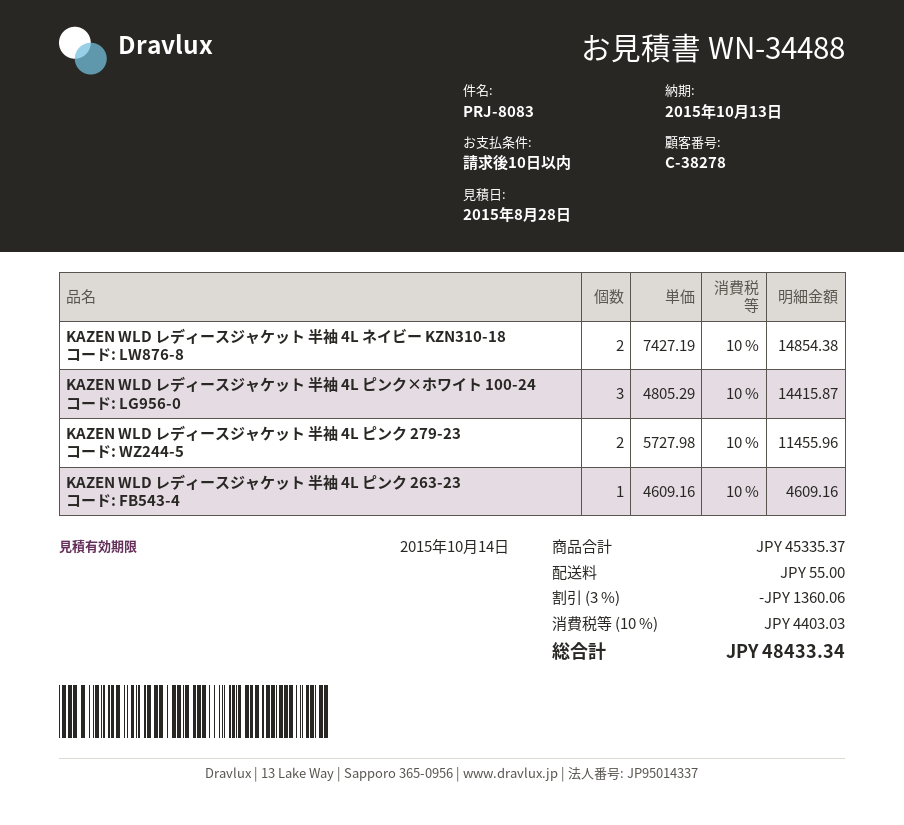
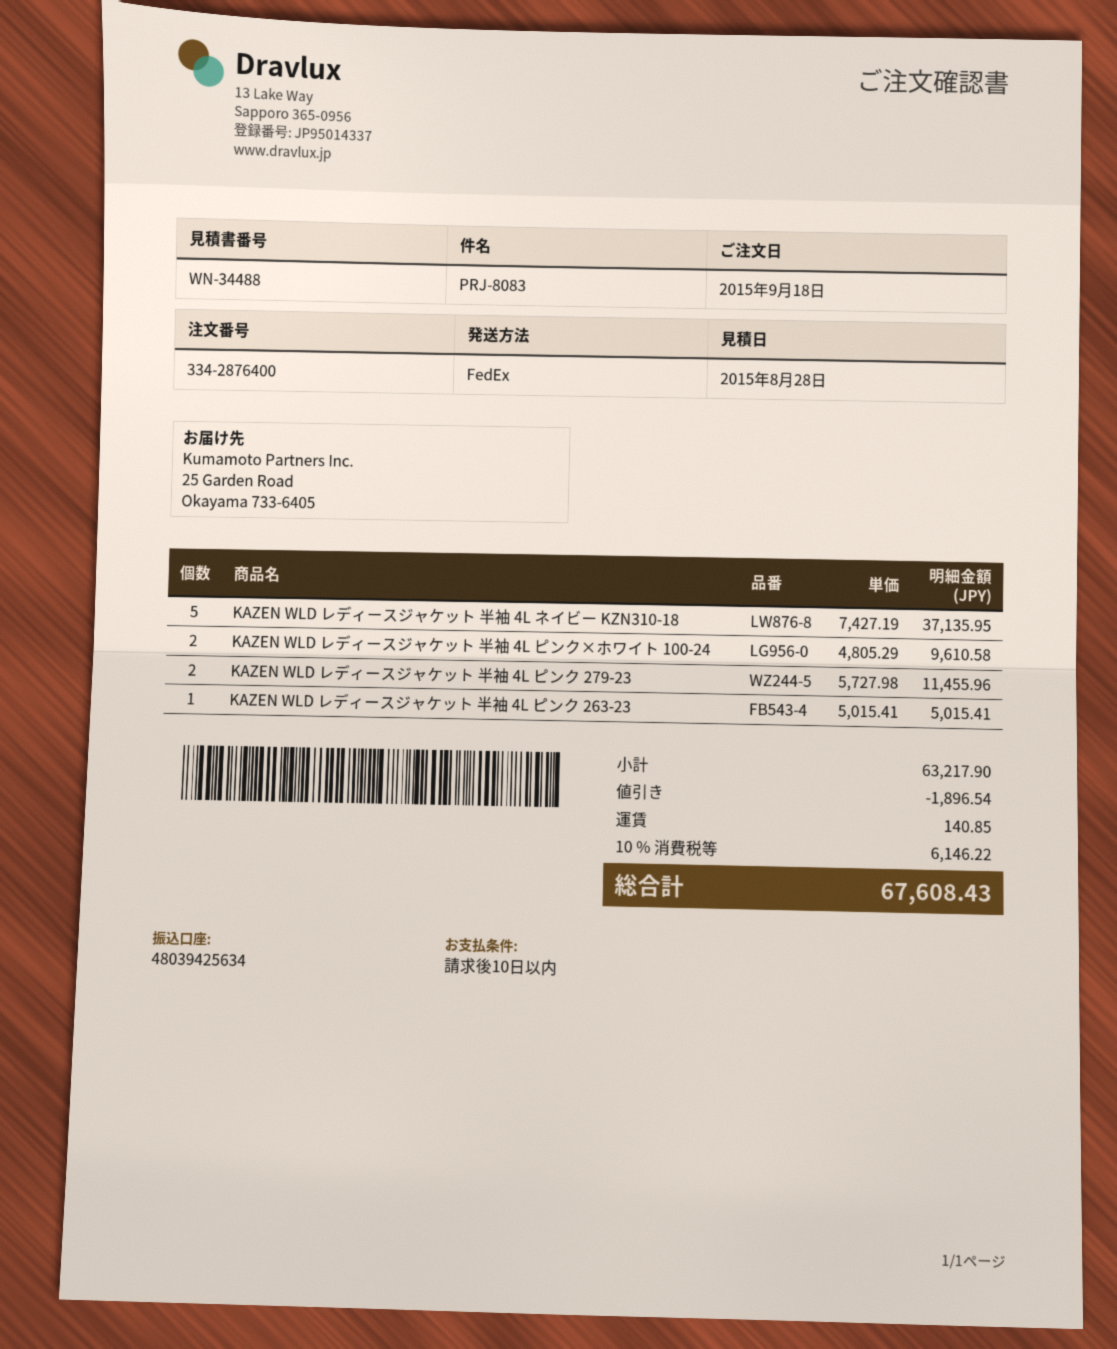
KAZEN WLD レディースジャケット 半袖 4L ネイビー KZN310-18: 2 x 7427.19 = 14854.38 -> 5 x 7427.19 = 37135.95
KAZEN WLD レディースジャケット 半袖 4L ピンク×ホワイト 100-24: 3 x 4805.29 = 14415.87 -> 2 x 4805.29 = 9610.58
KAZEN WLD レディースジャケット 半袖 4L ピンク 263-23: 1 x 4609.16 = 4609.16 -> 1 x 5015.41 = 5015.41
subtotal: 45335.37 -> 63217.90
discount: 1360.06 -> 1896.54
shipping: 55.00 -> 140.85
tax: 10% = 4403.03 -> 10% = 6146.22
total: 48433.34 -> 67608.43

